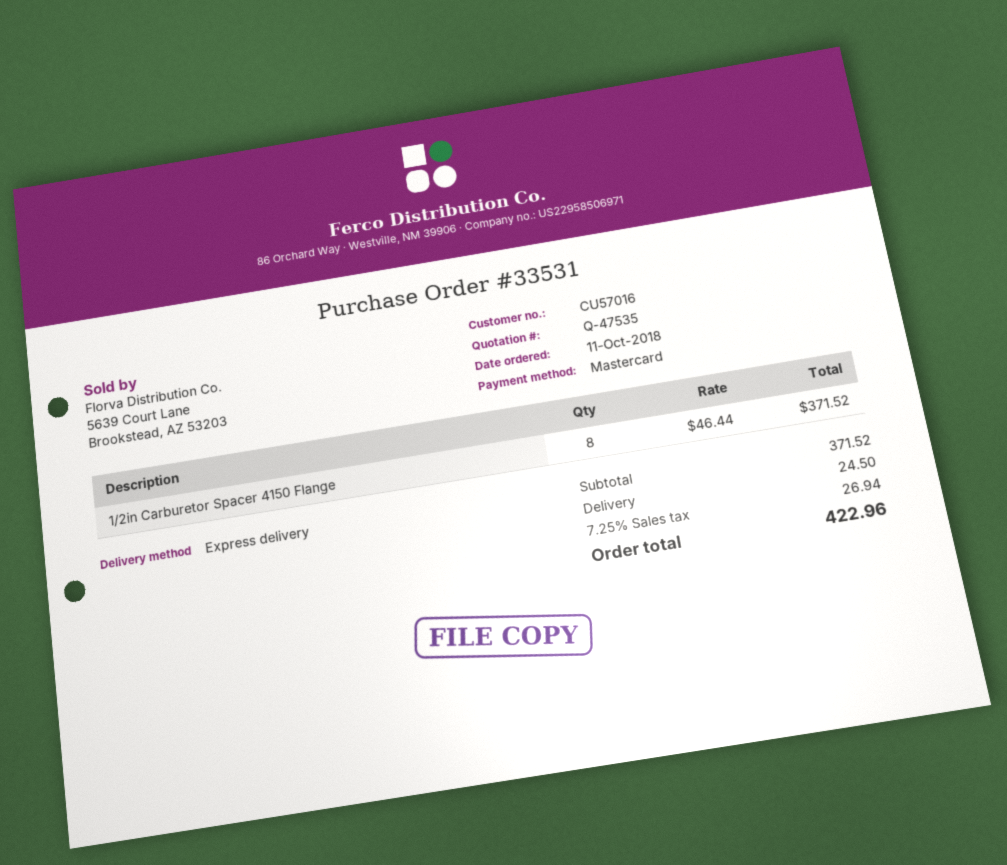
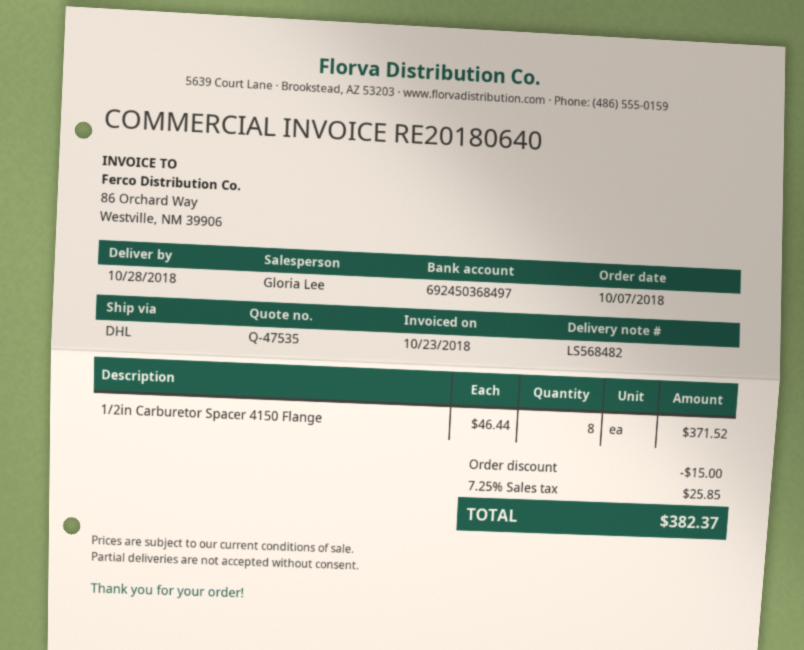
order date: 2018-10-11 -> 2018-10-07
shipping method: express -> DHL
discount: none -> 15.00
shipping: 24.50 -> none
tax: 7.25% = 26.94 -> 7.25% = 25.85
total: 422.96 -> 382.37

